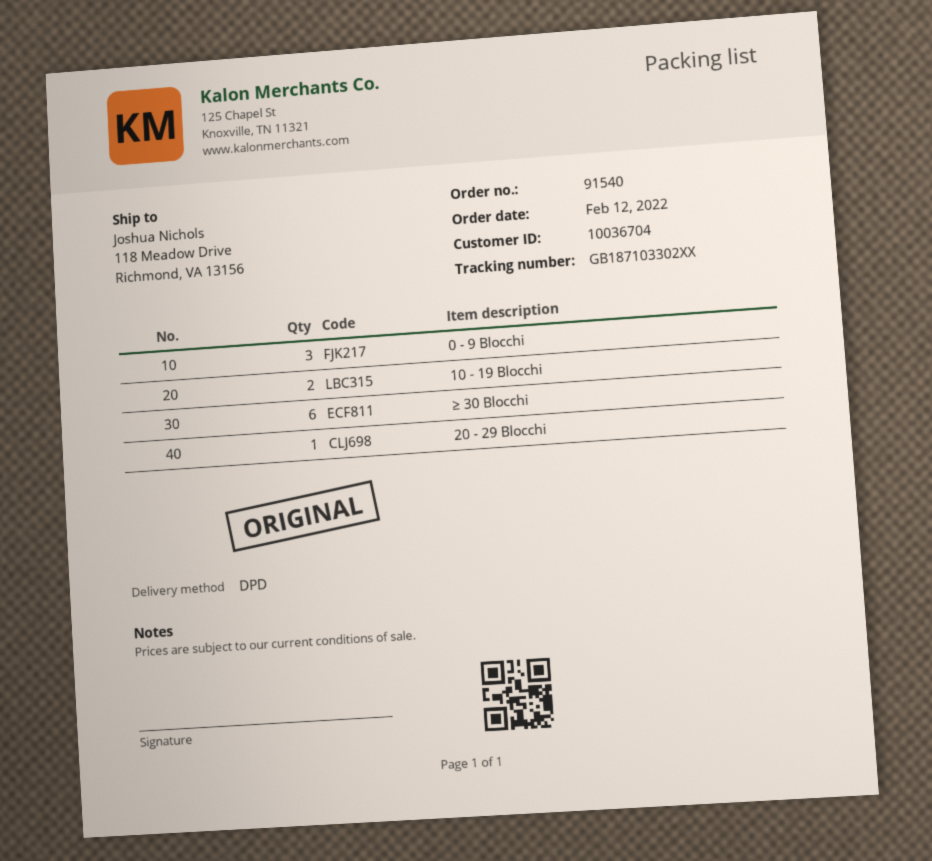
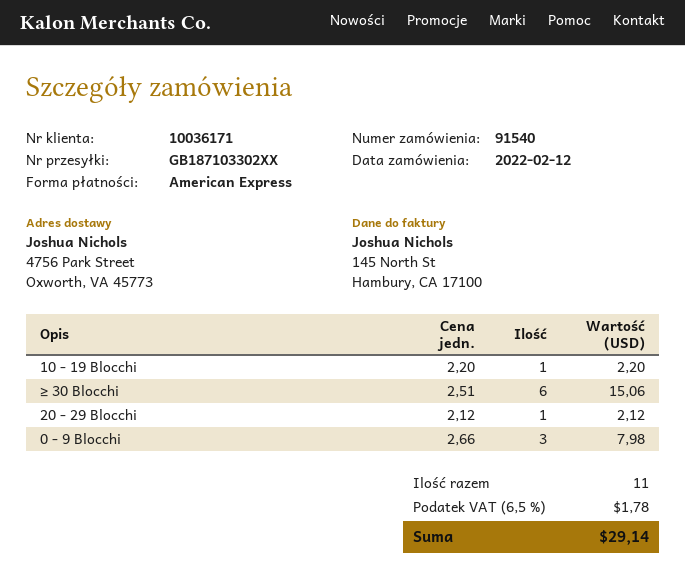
customer number: 10036704 -> 10036171
ship to: 118 Meadow Drive, Richmond, VA 13156 -> 4756 Park Street, Oxworth, VA 45773
10 - 19 Blocchi: 2 -> 1

